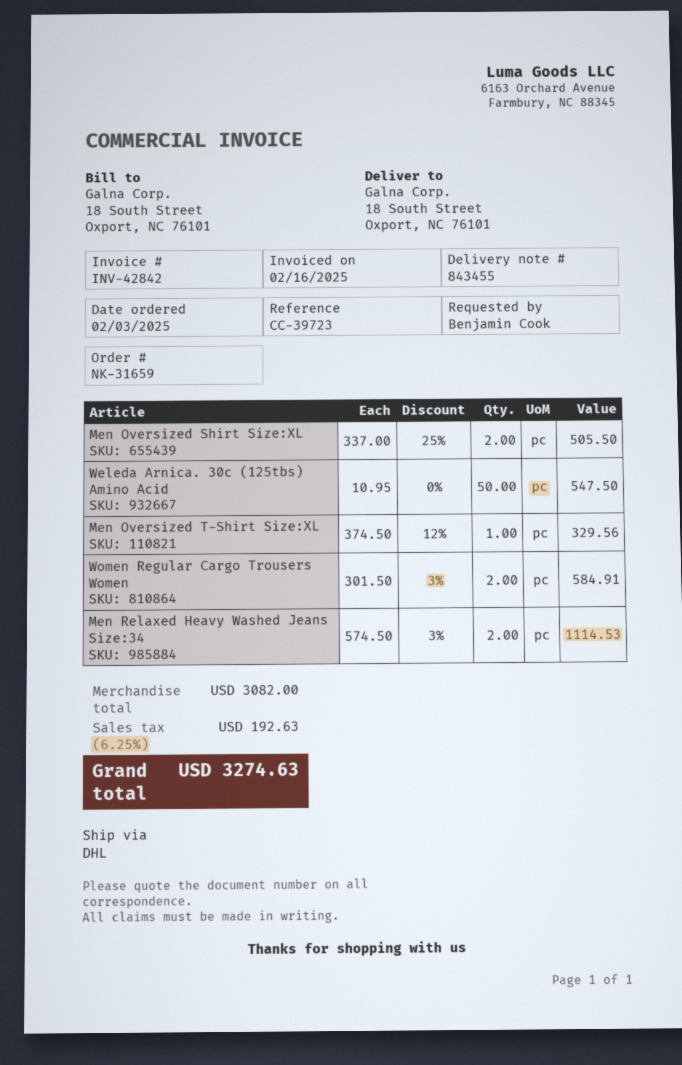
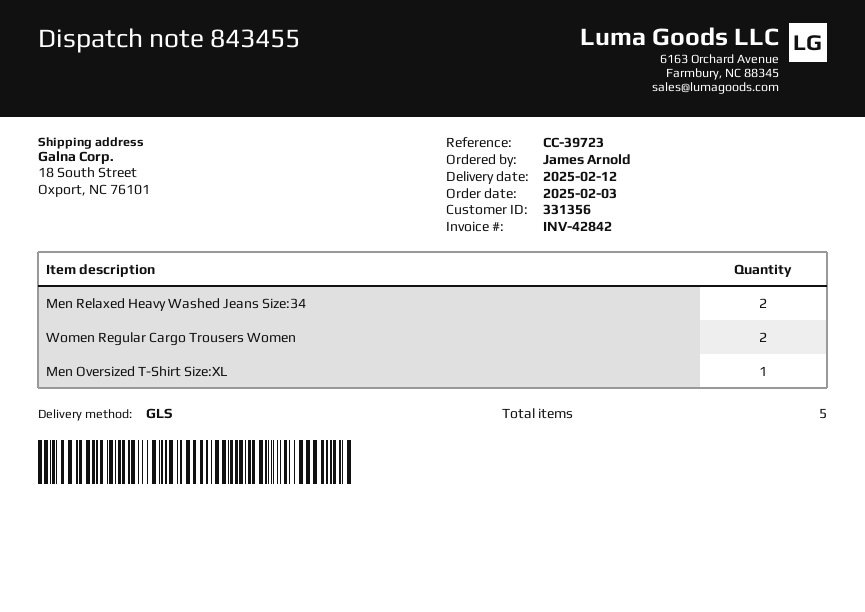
ordered by: Benjamin Cook -> James Arnold
shipping method: DHL -> GLS
Men Oversized Shirt Size:XL: 2 -> none
Weleda Arnica. 30c (125tbs) Amino Acid: 50 -> none

